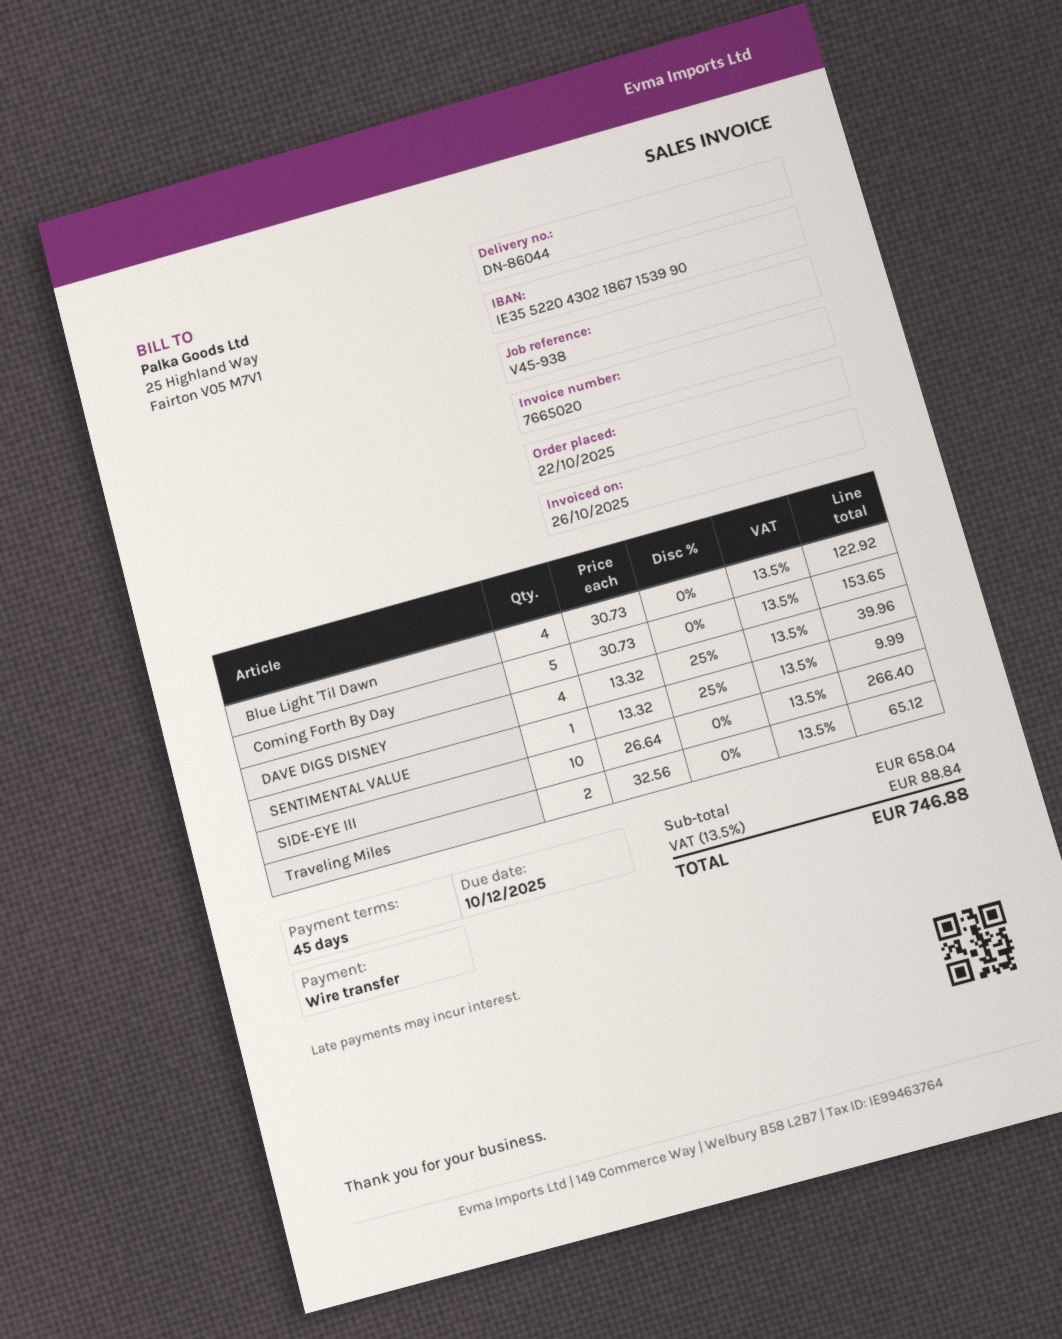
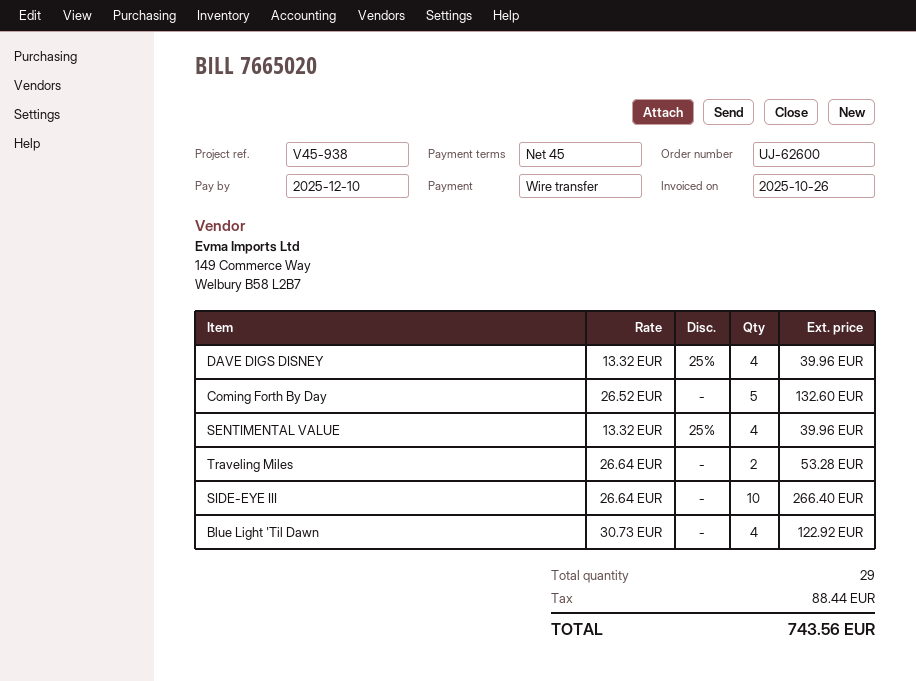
Coming Forth By Day: 5 x 30.73 = 153.65 -> 5 x 26.52 = 132.60
SENTIMENTAL VALUE: 1 x 13.32 - 25% = 9.99 -> 4 x 13.32 - 25% = 39.96
Traveling Miles: 2 x 32.56 = 65.12 -> 2 x 26.64 = 53.28
tax: 88.84 -> 88.44
total: 746.88 -> 743.56

